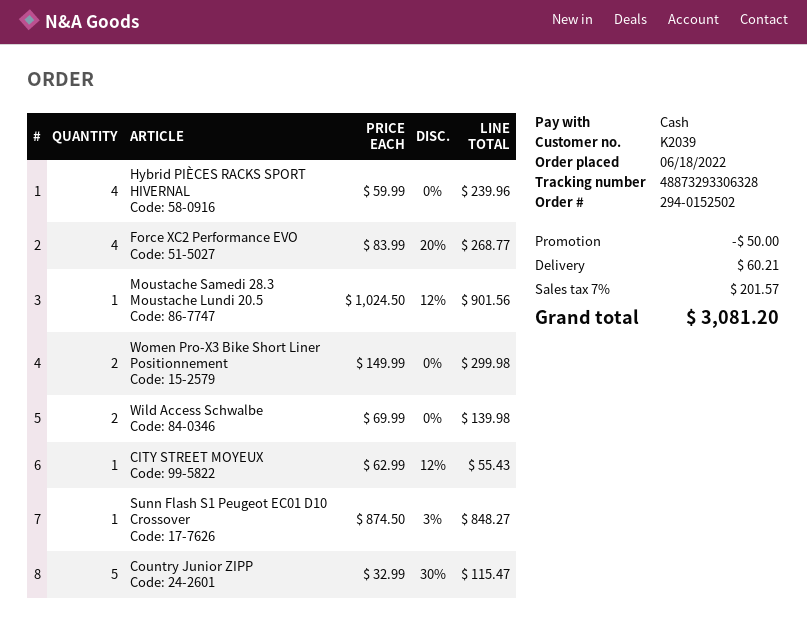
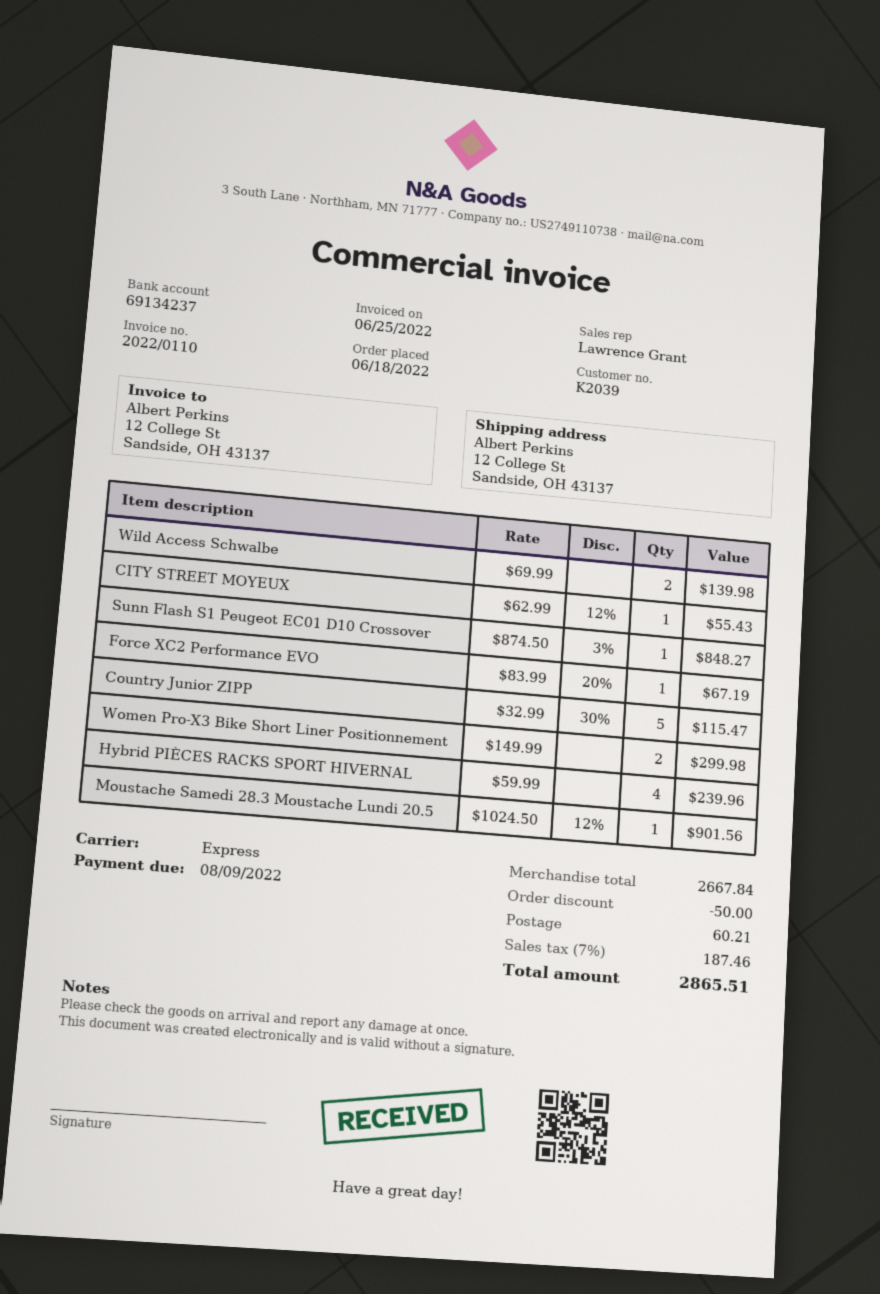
Force XC2 Performance EVO: 4 x 83.99 - 20% = 268.77 -> 1 x 83.99 - 20% = 67.19
tax: 7% = 201.57 -> 7% = 187.46
total: 3081.20 -> 2865.51

